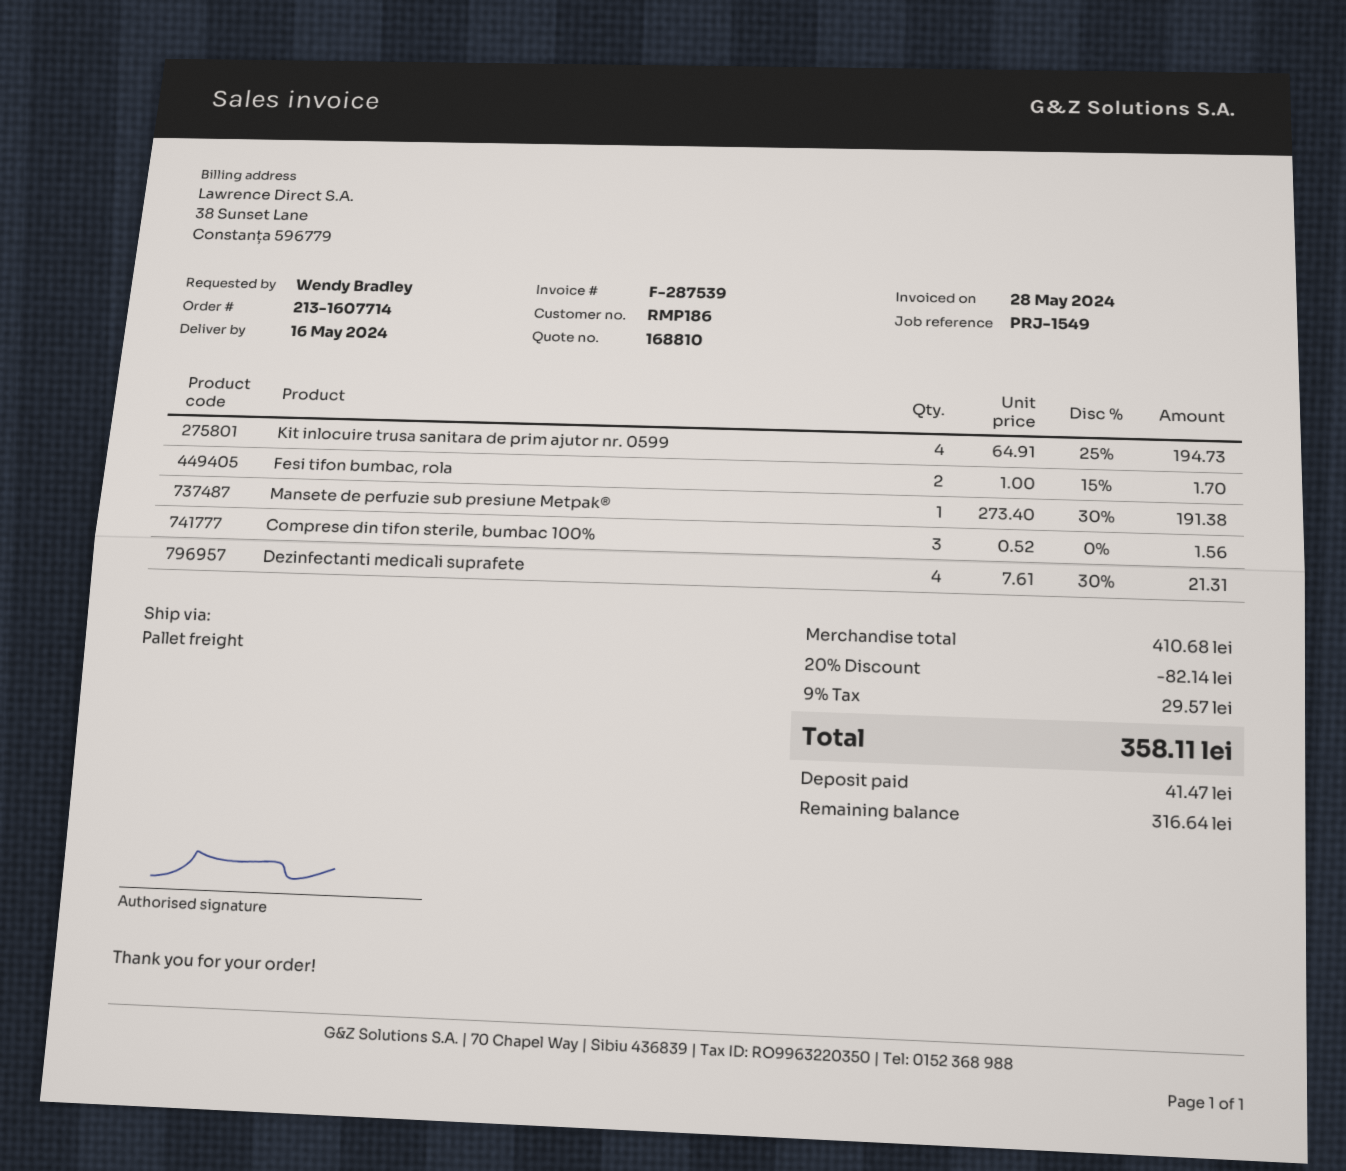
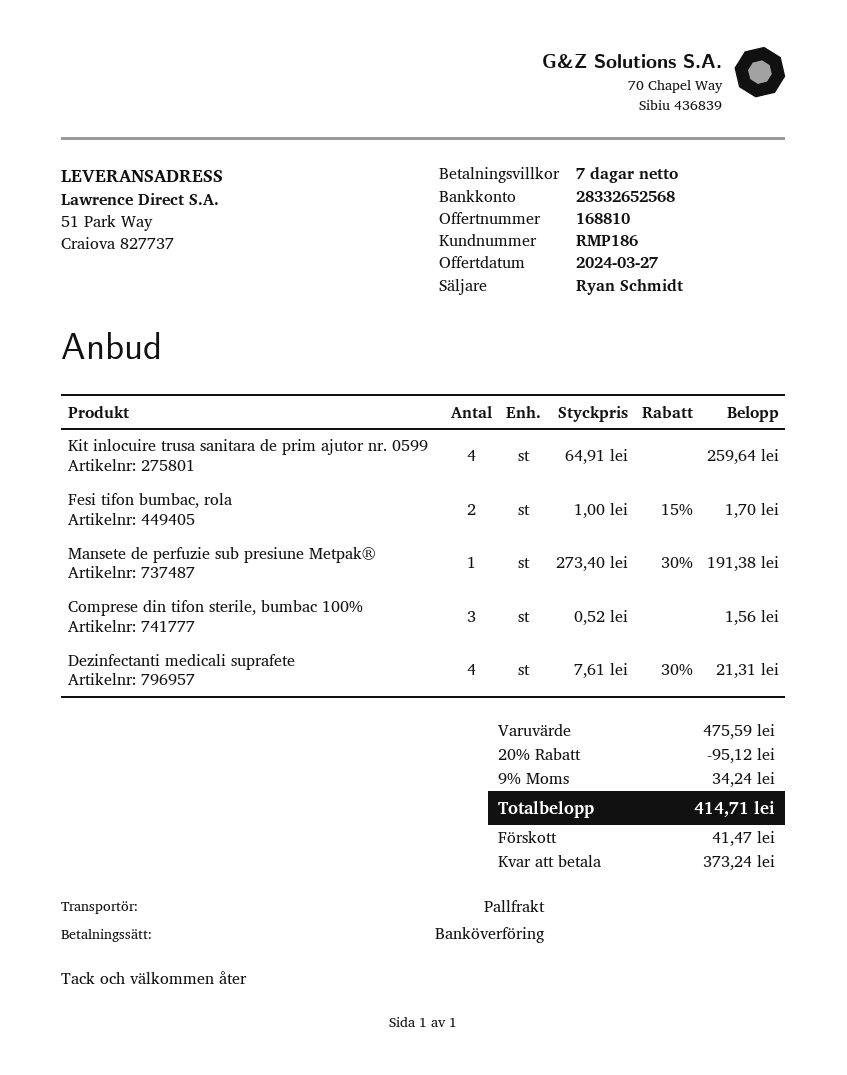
Kit inlocuire trusa sanitara de prim ajutor nr. 0599: 4 x 64.91 - 25% = 194.73 -> 4 x 64.91 = 259.64
subtotal: 410.68 -> 475.59
discount: 20% = 82.14 -> 20% = 95.12
tax: 9% = 29.57 -> 9% = 34.24
total: 358.11 -> 414.71
balance: 316.64 -> 373.24

